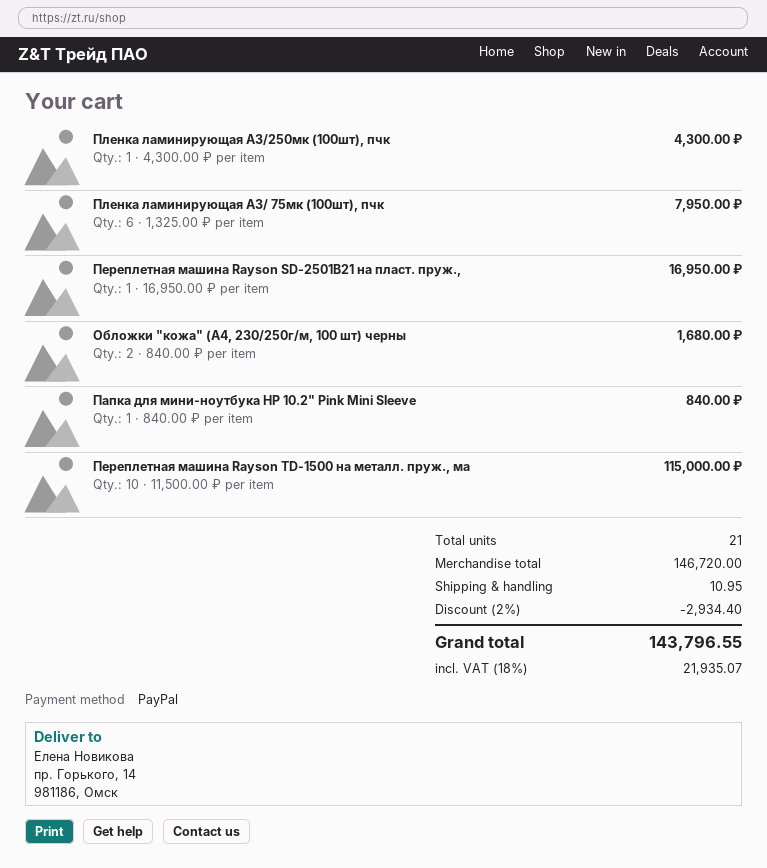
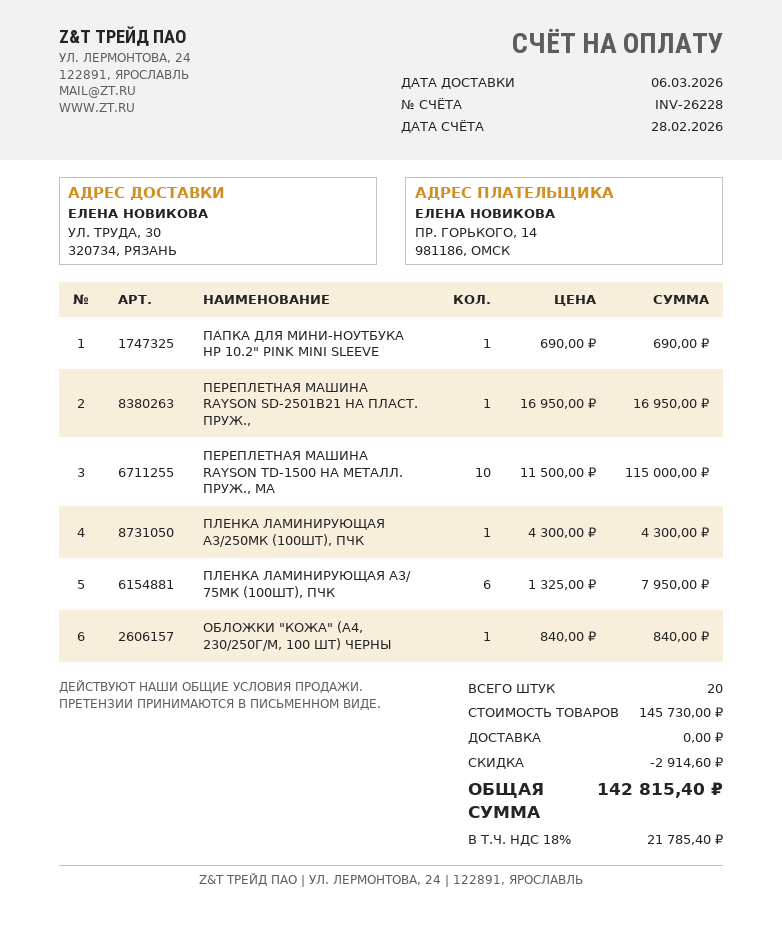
ship to: пр. Горького, 14, 981186, Омск -> УЛ. ТРУДА, 30, 320734, РЯЗАНЬ
Обложки "кожа" (A4, 230/250г/м, 100 шт) черны: 2 x 840.00 = 1680.00 -> 1 x 840.00 = 840.00
Папка для мини-ноутбука HP 10.2" Pink Mini Sleeve: 1 x 840.00 = 840.00 -> 1 x 690.00 = 690.00
total quantity: 21 -> 20
subtotal: 146720.00 -> 145730.00
discount: 2934.40 -> 2914.60
shipping: 10.95 -> 0.00
tax: 18% = 21935.07 -> 18% = 21785.40
total: 143796.55 -> 142815.40

